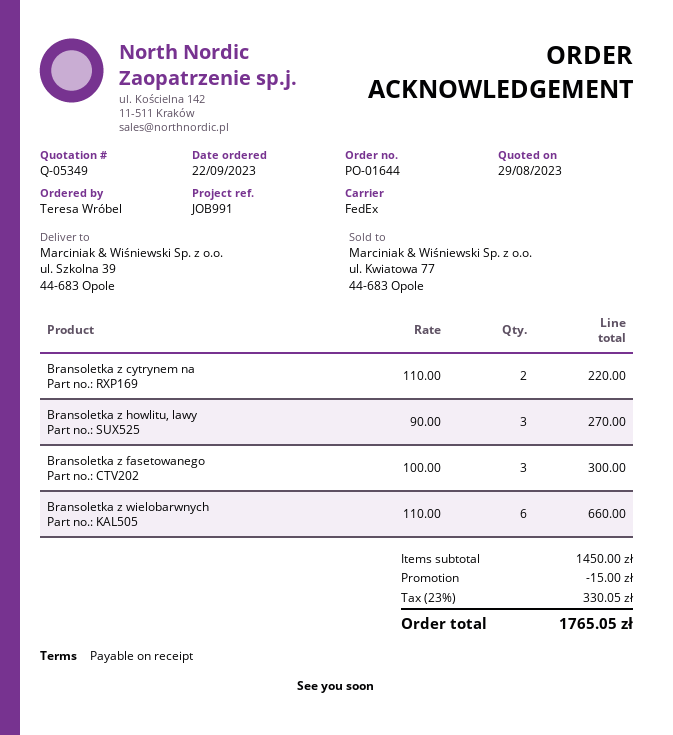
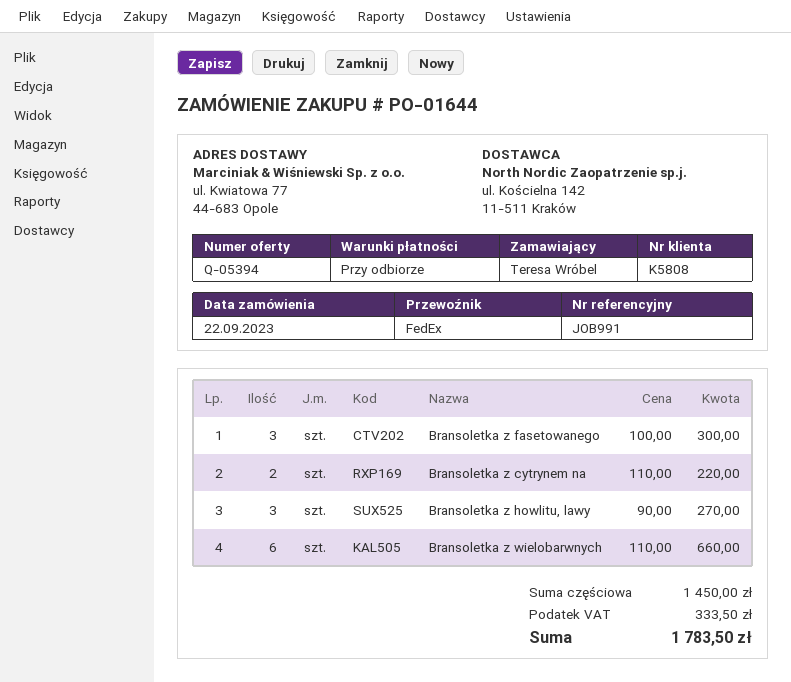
quote number: Q-05349 -> Q-05394
ship to: ul. Szkolna 39, 44-683 Opole -> ul. Kwiatowa 77, 44-683 Opole
discount: 15.00 -> none
tax: 330.05 -> 333.50
total: 1765.05 -> 1783.50

